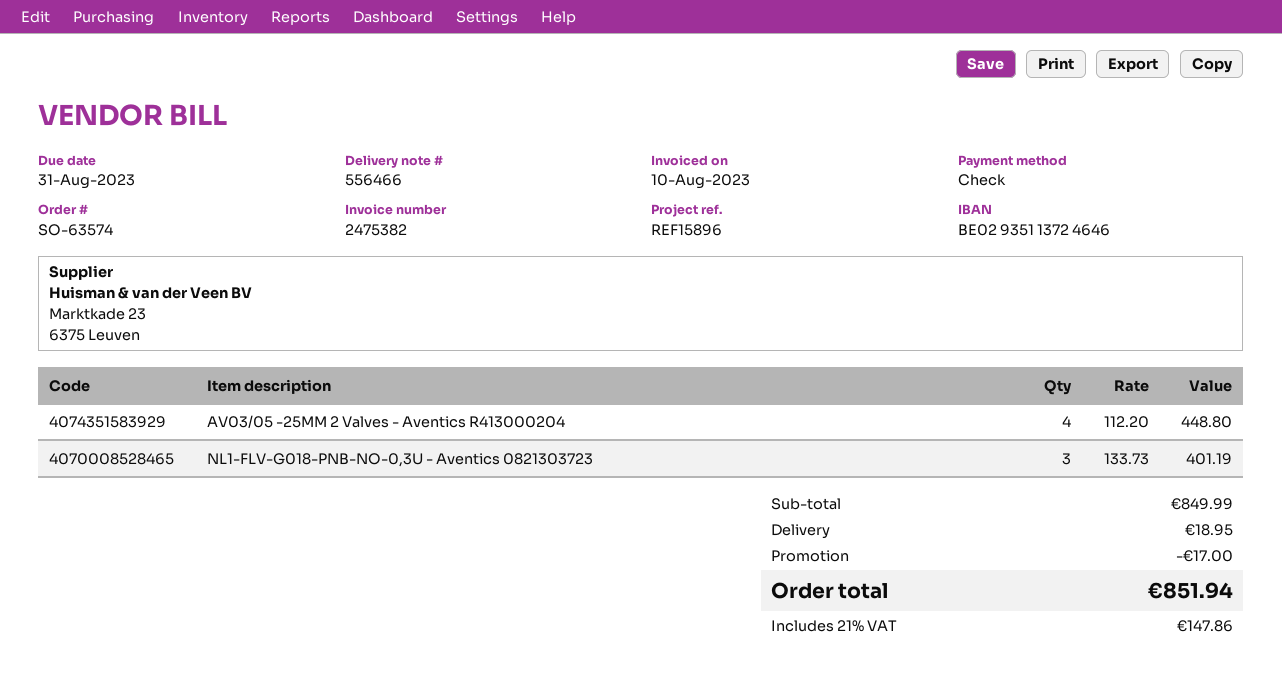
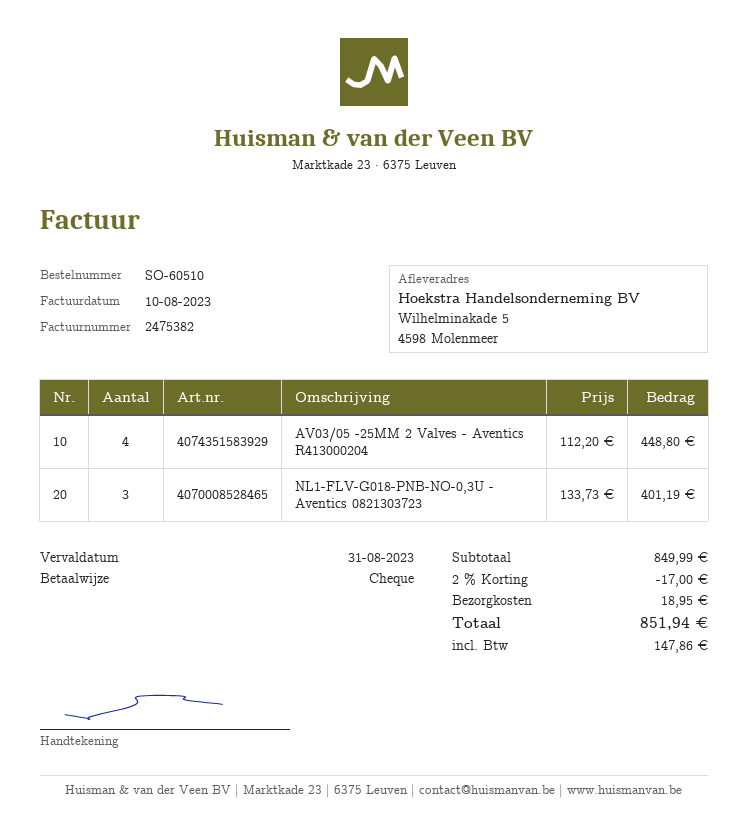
order number: SO-63574 -> SO-60510

